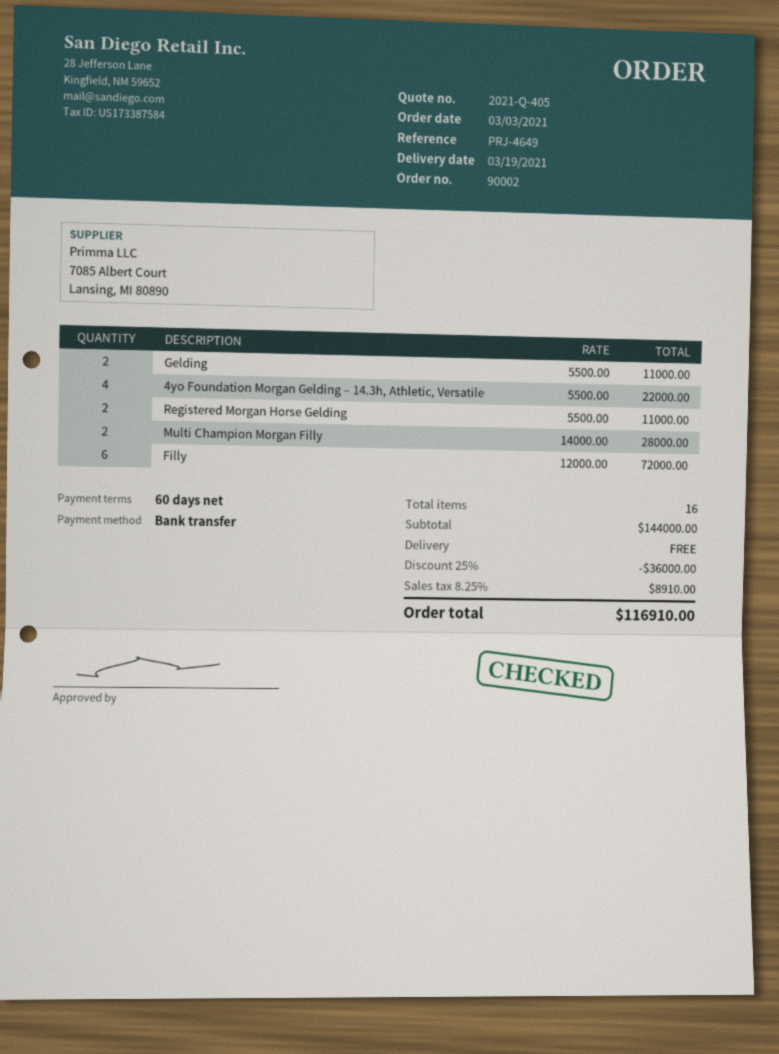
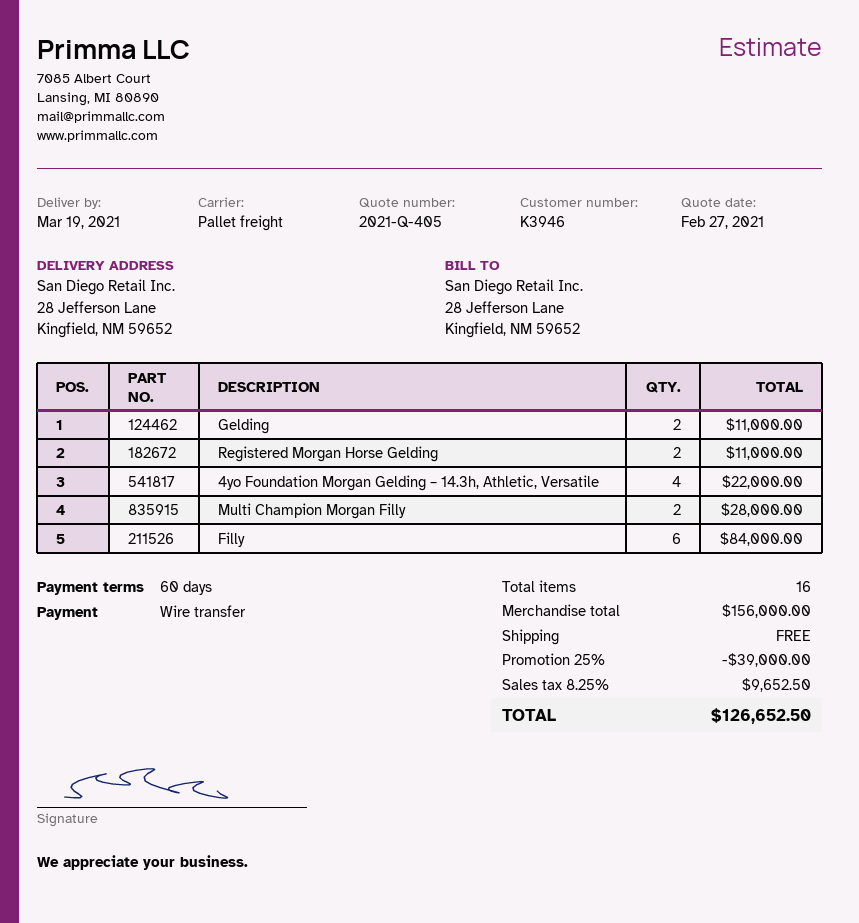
Filly: 6 for 72000.00 -> 6 for 84000.00
subtotal: 144000.00 -> 156000.00
discount: 25% = 36000.00 -> 25% = 39000.00
tax: 8.25% = 8910.00 -> 8.25% = 9652.50
total: 116910.00 -> 126652.50

